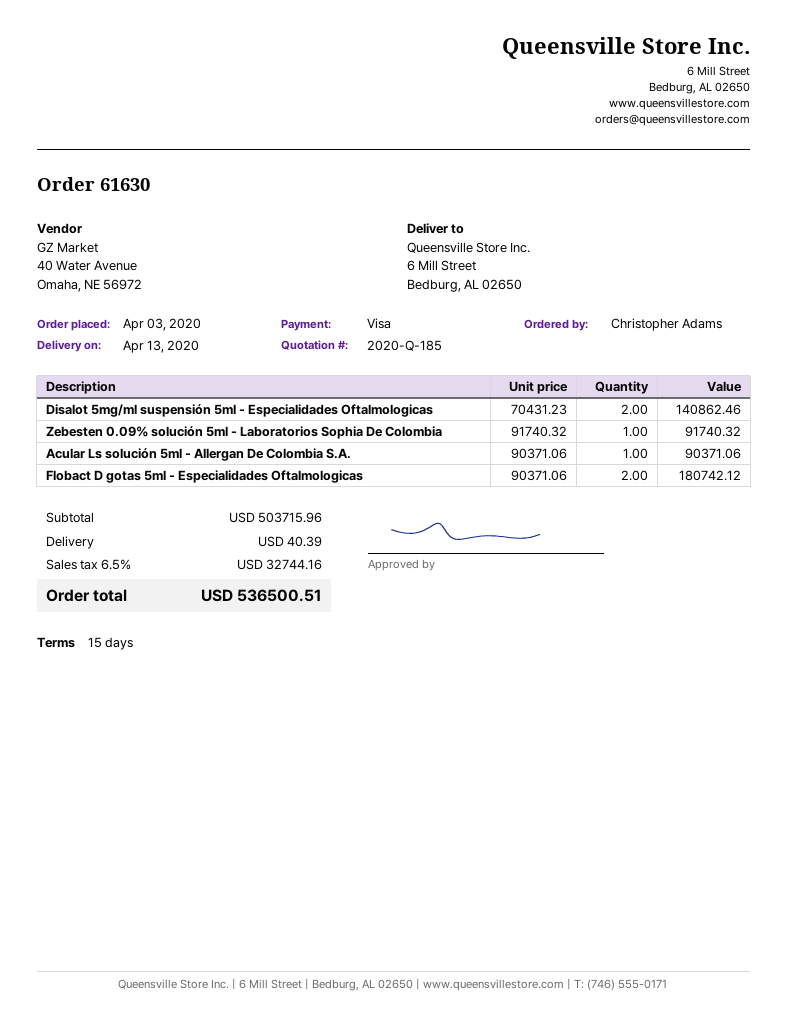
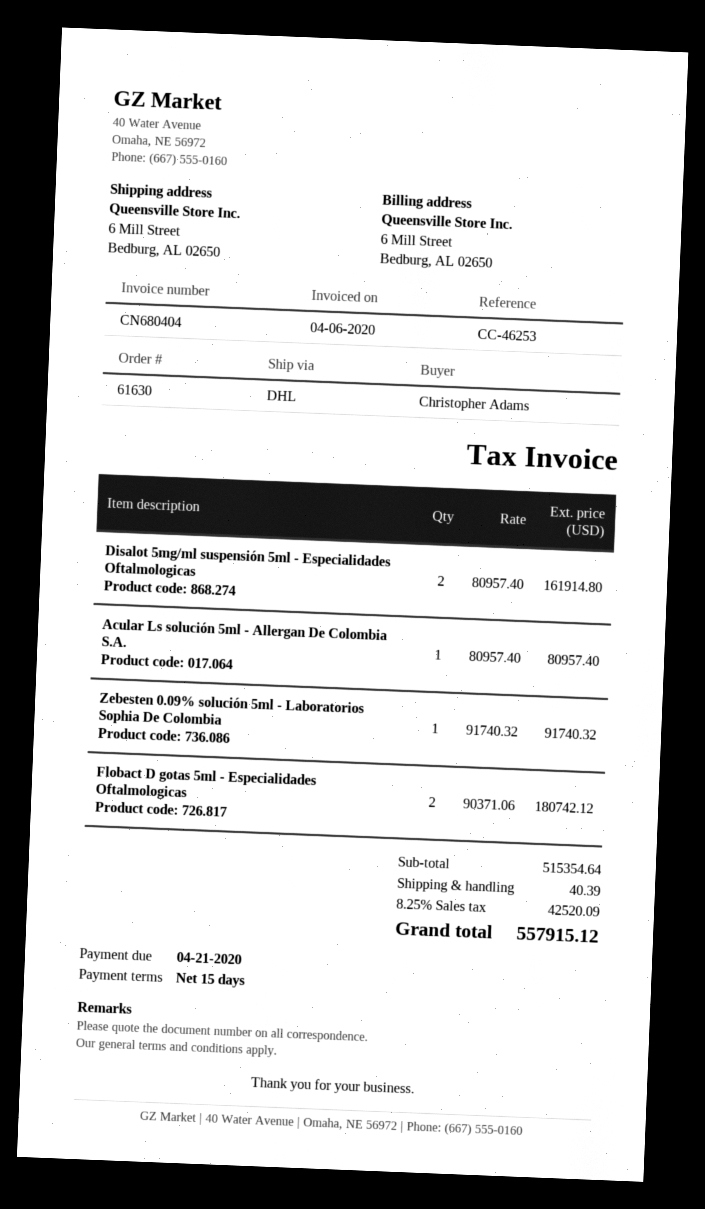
Disalot 5mg/ml suspensión 5ml - Especialidades Oftalmologicas: 2 x 70431.23 = 140862.46 -> 2 x 80957.40 = 161914.80
Acular Ls solución 5ml - Allergan De Colombia S.A.: 1 x 90371.06 = 90371.06 -> 1 x 80957.40 = 80957.40
subtotal: 503715.96 -> 515354.64
tax: 6.5% = 32744.16 -> 8.25% = 42520.09
total: 536500.51 -> 557915.12

